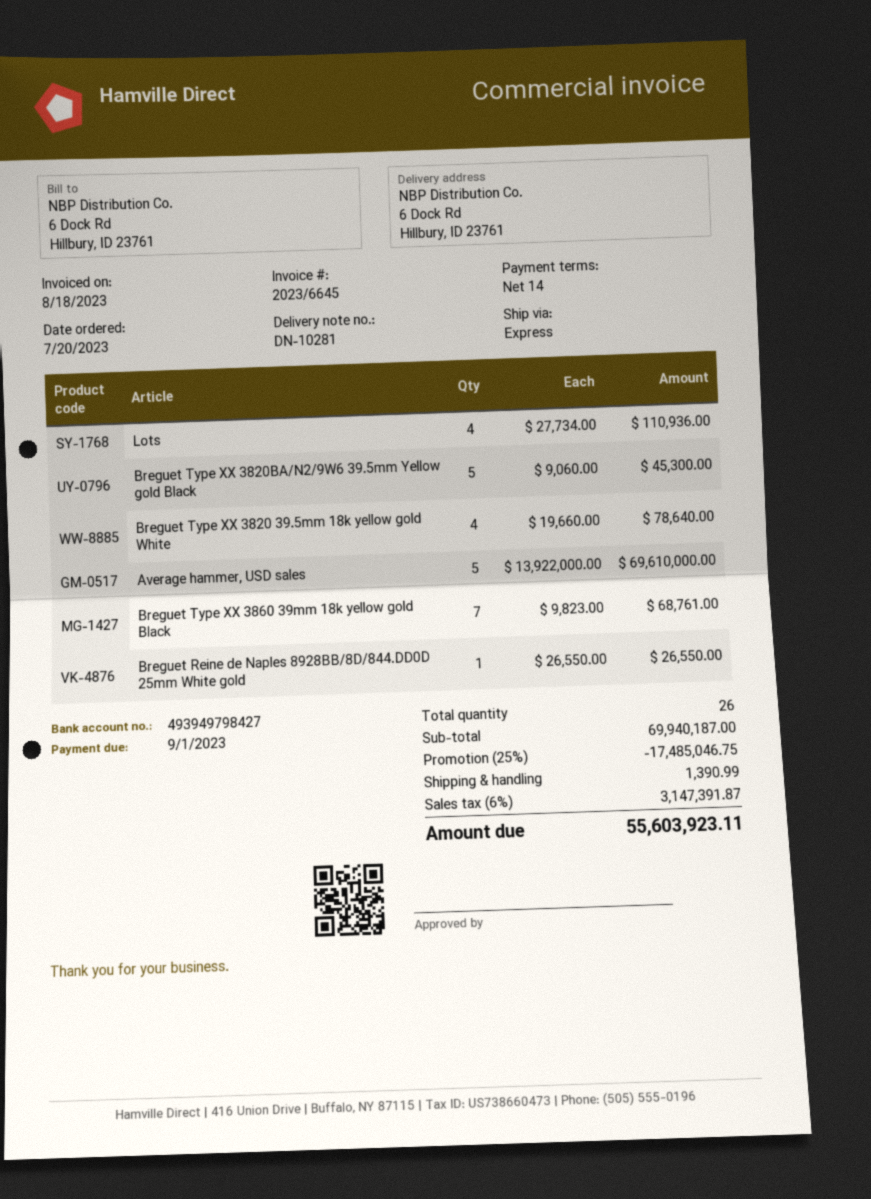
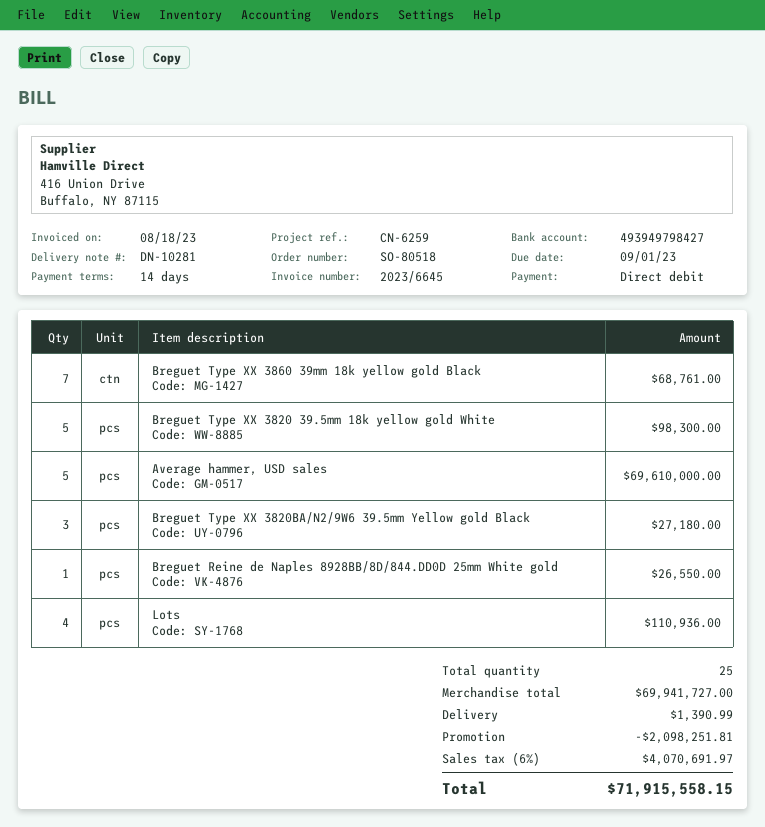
Breguet Type XX 3820BA/N2/9W6 39.5mm Yellow gold Black: 5 for 45300.00 -> 3 for 27180.00
Breguet Type XX 3820 39.5mm 18k yellow gold White: 4 for 78640.00 -> 5 for 98300.00
total quantity: 26 -> 25
subtotal: 69940187.00 -> 69941727.00
discount: 17485046.75 -> 2098251.81
tax: 6% = 3147391.87 -> 6% = 4070691.97
total: 55603923.11 -> 71915558.15

